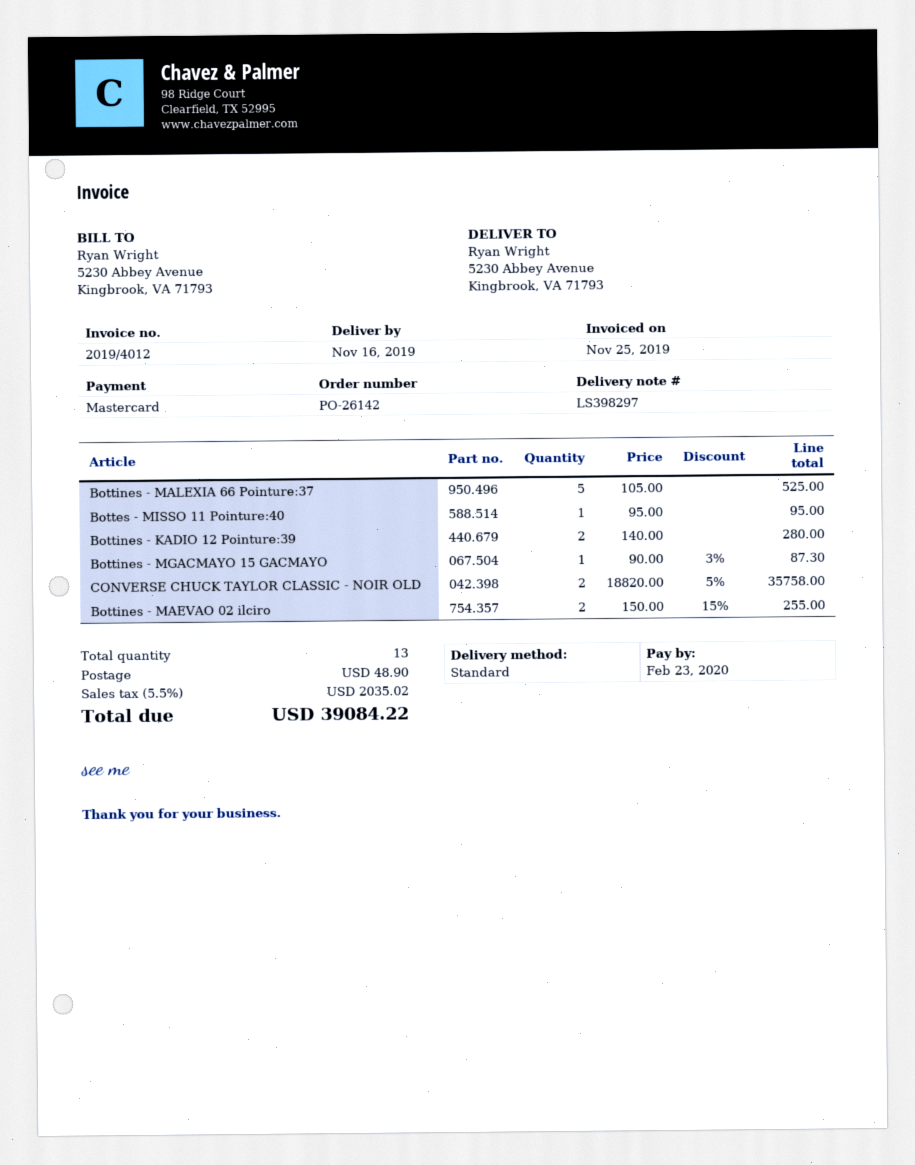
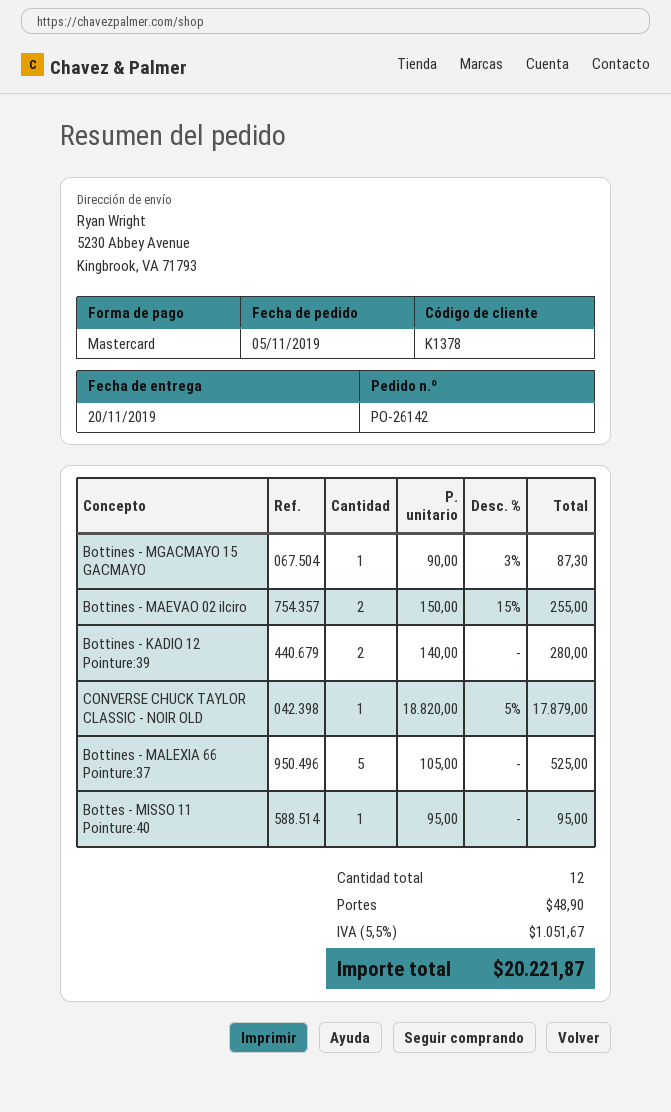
delivery date: 2019-11-16 -> 2019-11-20
CONVERSE CHUCK TAYLOR CLASSIC - NOIR OLD: 2 x 18820.00 - 5% = 35758.00 -> 1 x 18820.00 - 5% = 17879.00
total quantity: 13 -> 12
tax: 5.5% = 2035.02 -> 5.5% = 1051.67
total: 39084.22 -> 20221.87

